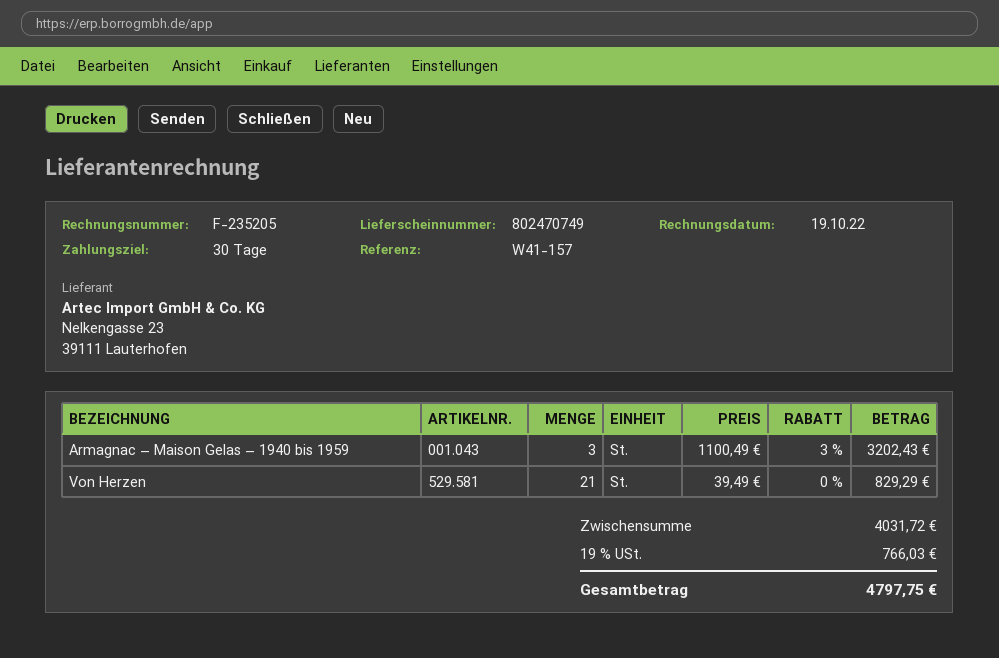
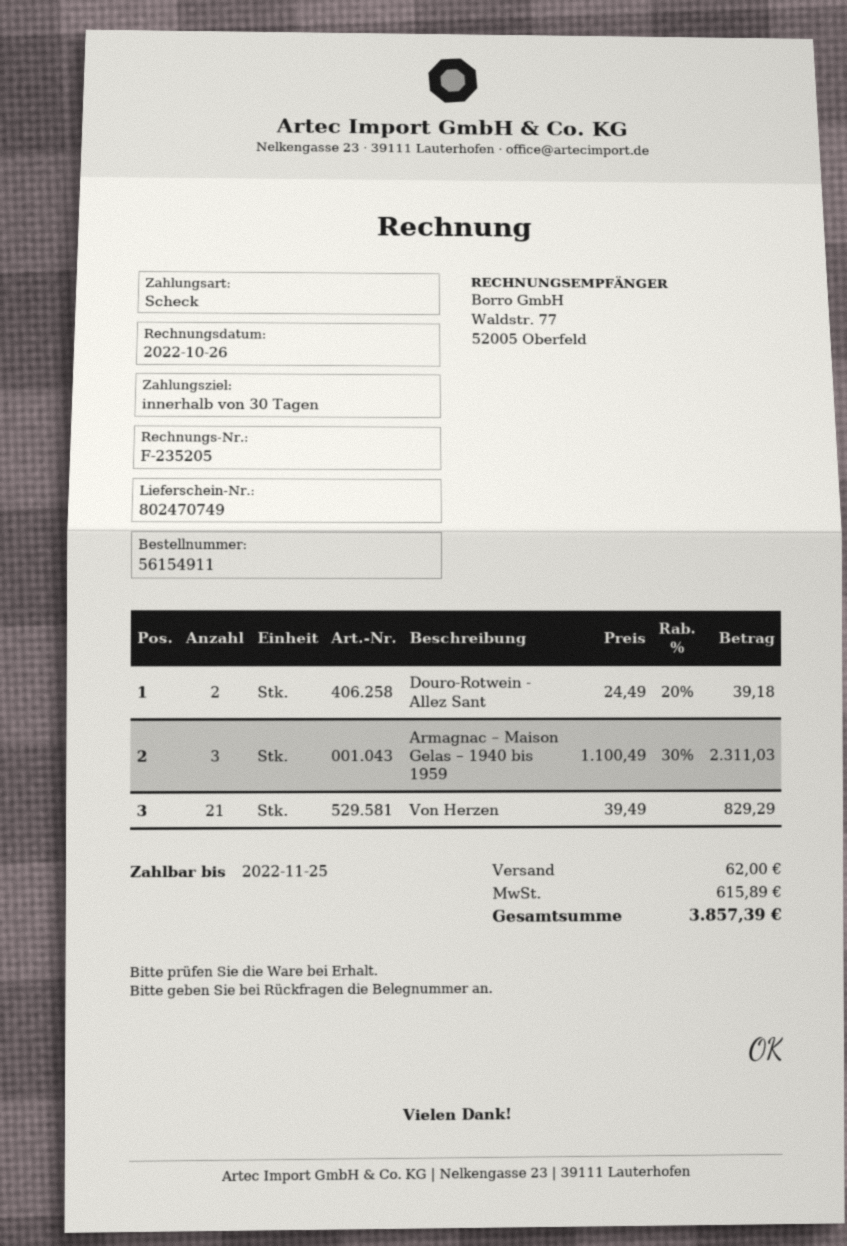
invoice date: 2022-10-19 -> 2022-10-26
Armagnac – Maison Gelas – 1940 bis 1959: 3 x 1100.49 - 3% = 3202.43 -> 3 x 1100.49 - 30% = 2311.03
Douro-Rotwein - Allez Sant: none -> 2 x 24.49 - 20% = 39.18
shipping: none -> 62.00
tax: 766.03 -> 615.89
total: 4797.75 -> 3857.39

